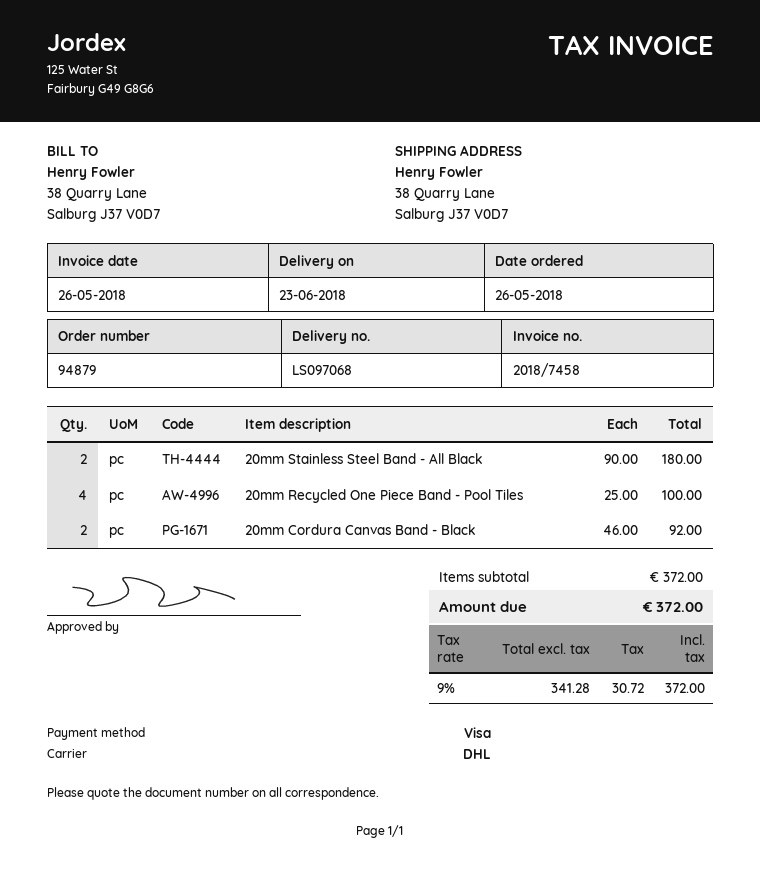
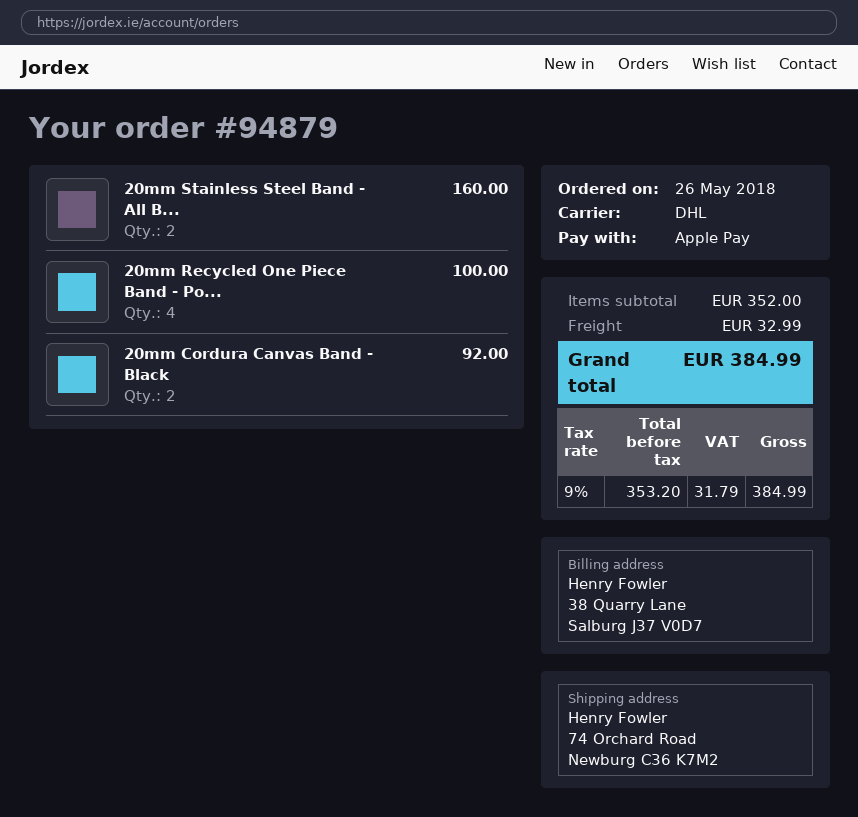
payment method: Visa -> Apple Pay
ship to: 38 Quarry Lane, Salburg J37 V0D7 -> 74 Orchard Road, Newburg C36 K7M2
20mm Stainless Steel Band - All Black: 2 for 180.00 -> 2 for 160.00
subtotal: 372.00 -> 352.00
shipping: none -> 32.99
net: 341.28 -> 353.20
tax: 9% = 30.72 -> 9% = 31.79
total: 372.00 -> 384.99

